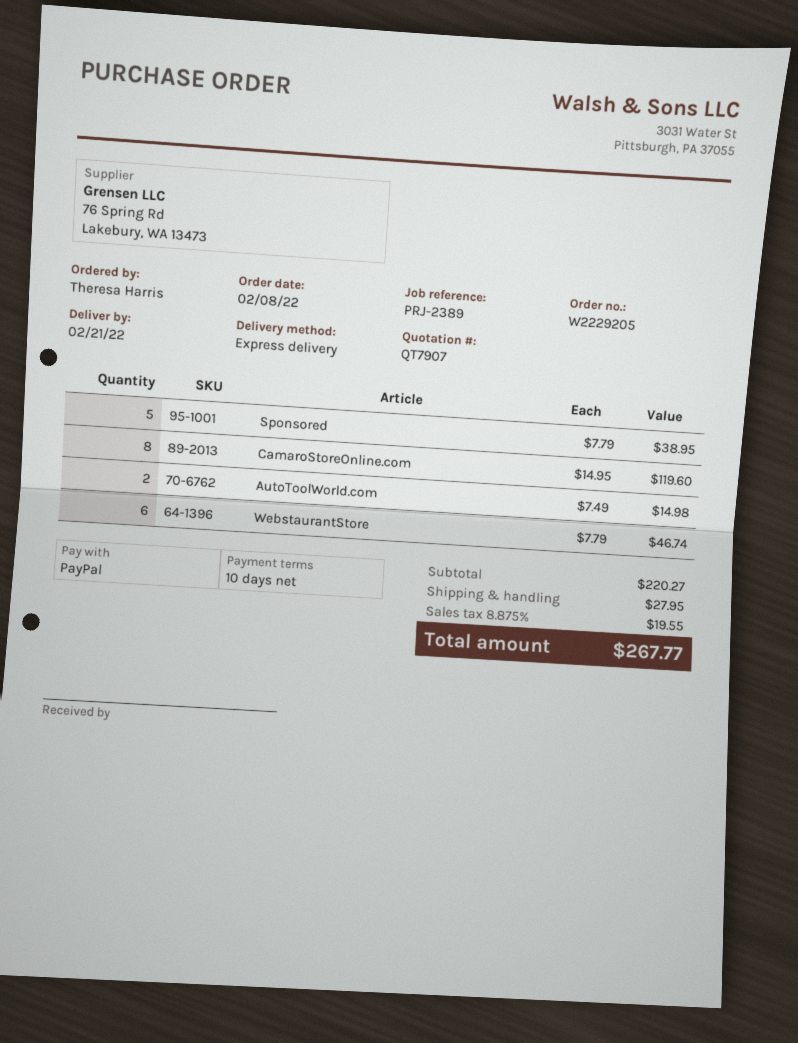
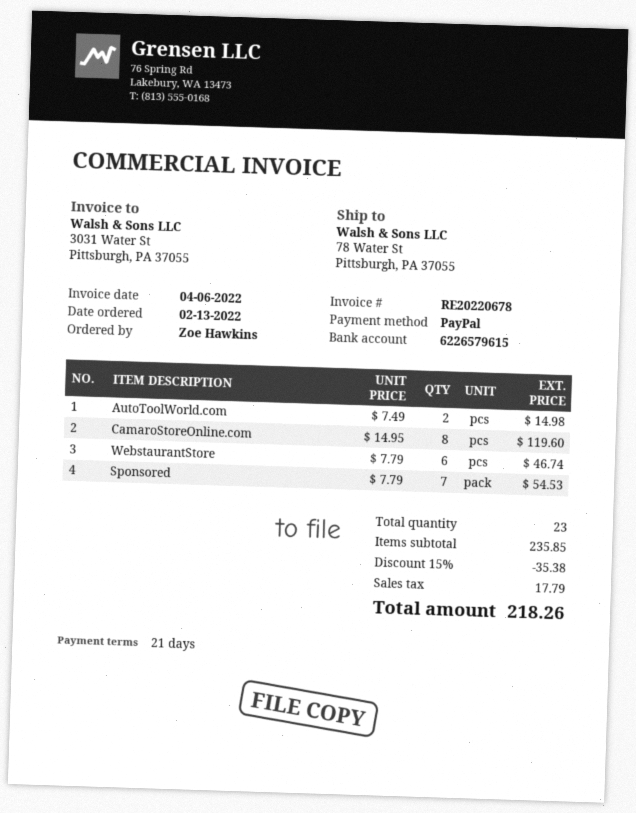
order date: 2022-02-08 -> 2022-02-13
payment terms: 10 days -> 21 days
ordered by: Theresa Harris -> Zoe Hawkins
Sponsored: 5 x 7.79 = 38.95 -> 7 x 7.79 = 54.53
subtotal: 220.27 -> 235.85
discount: none -> 15% = 35.38
shipping: 27.95 -> none
tax: 19.55 -> 17.79
total: 267.77 -> 218.26

